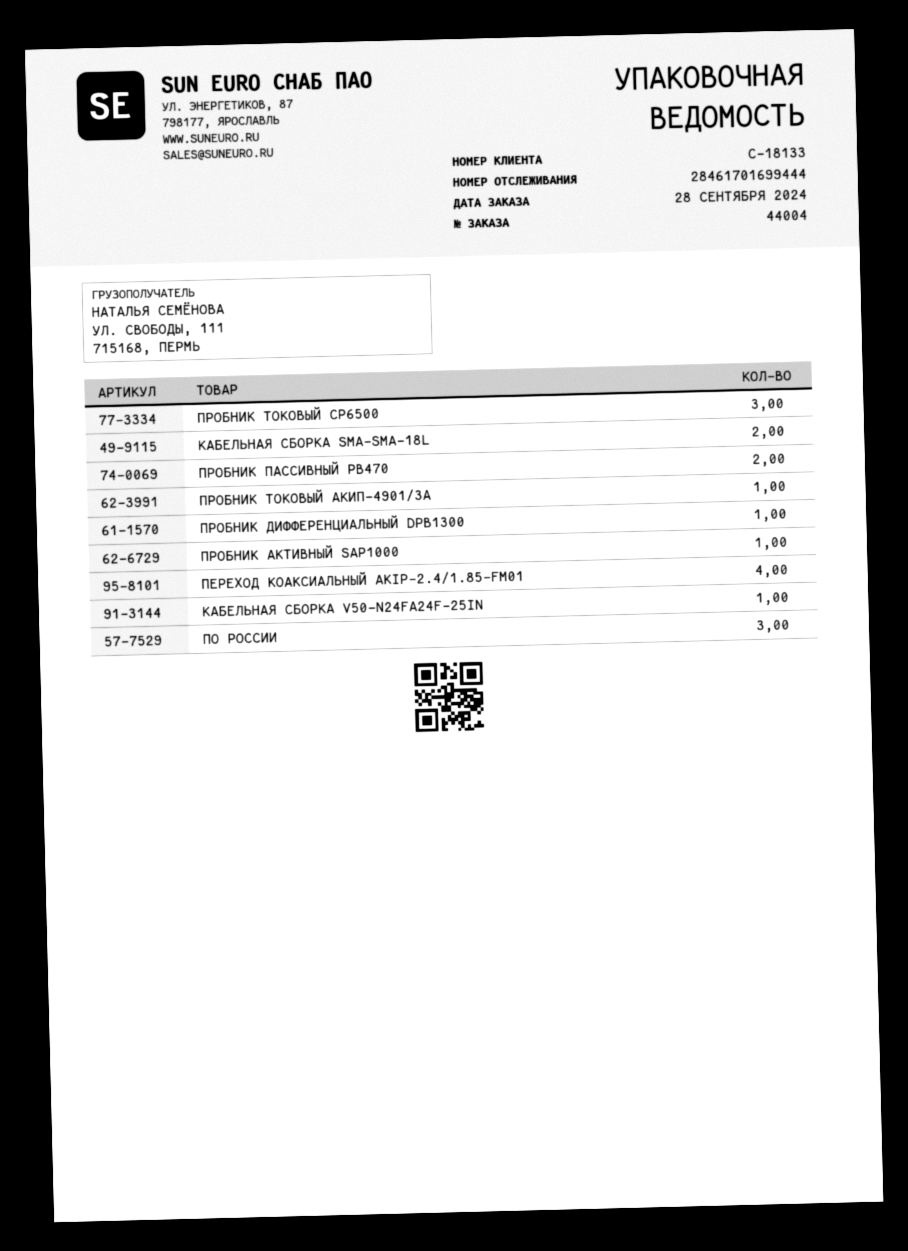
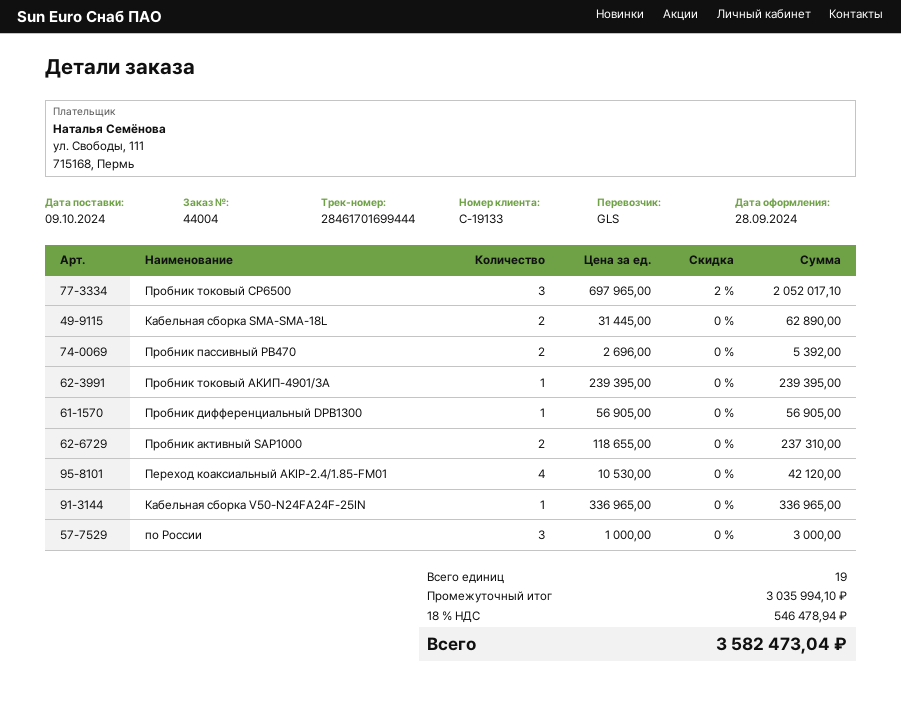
customer number: C-18133 -> C-19133
ПРОБНИК АКТИВНЫЙ SAP1000: 1 -> 2

